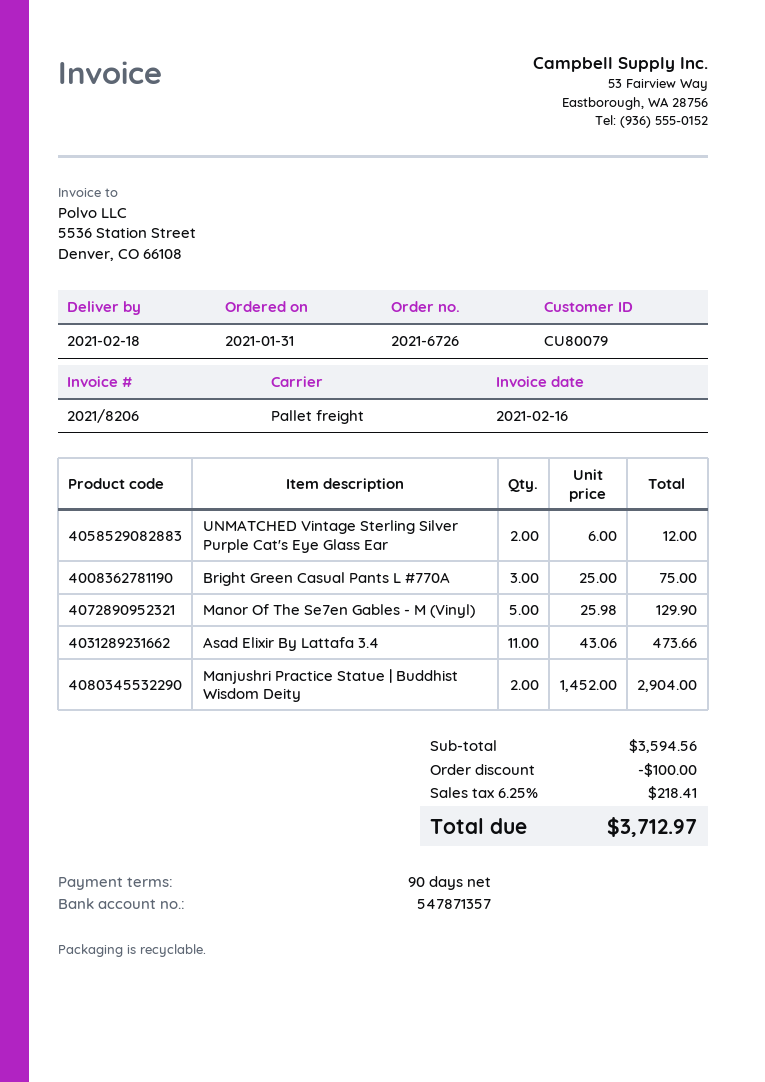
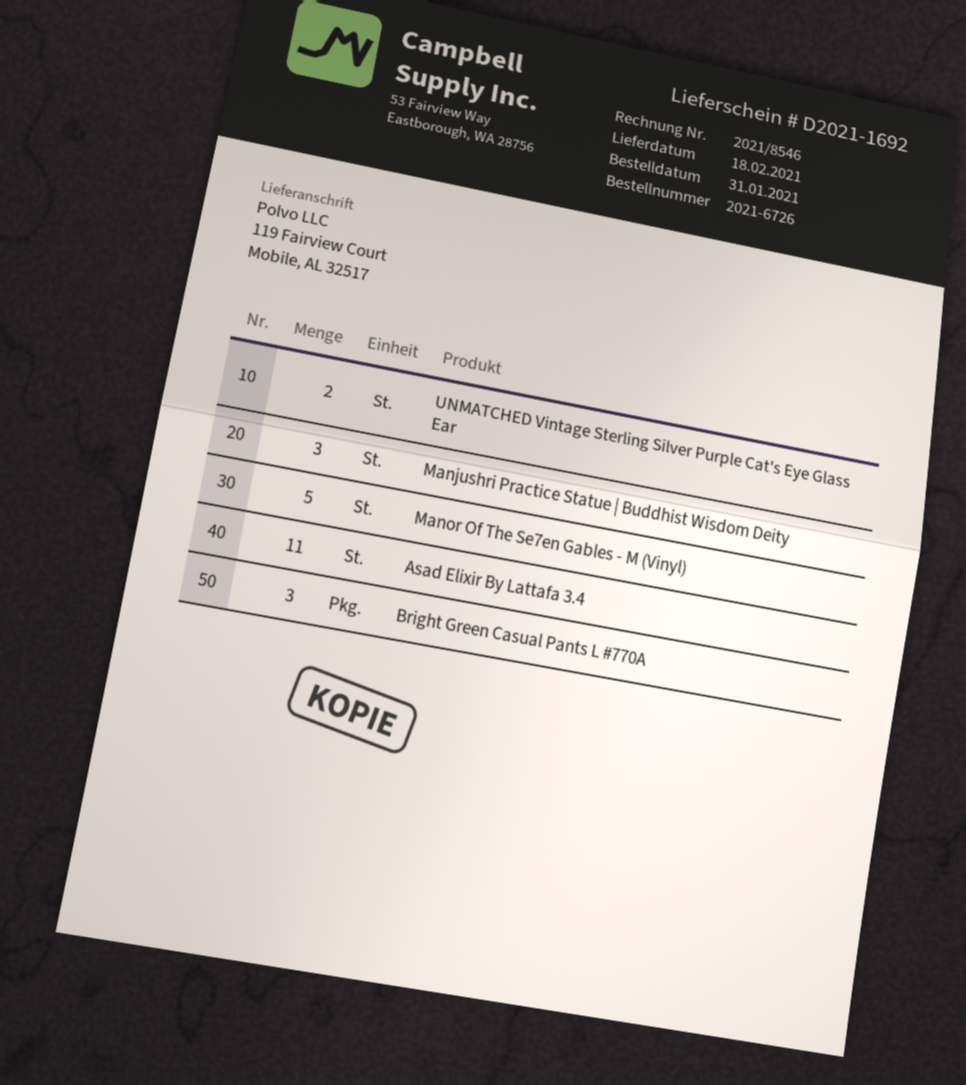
invoice number: 2021/8206 -> 2021/8546
Manjushri Practice Statue | Buddhist Wisdom Deity: 2 -> 3

